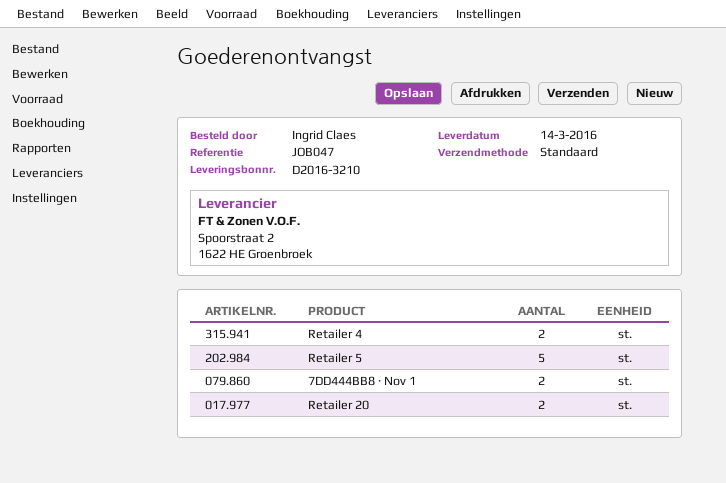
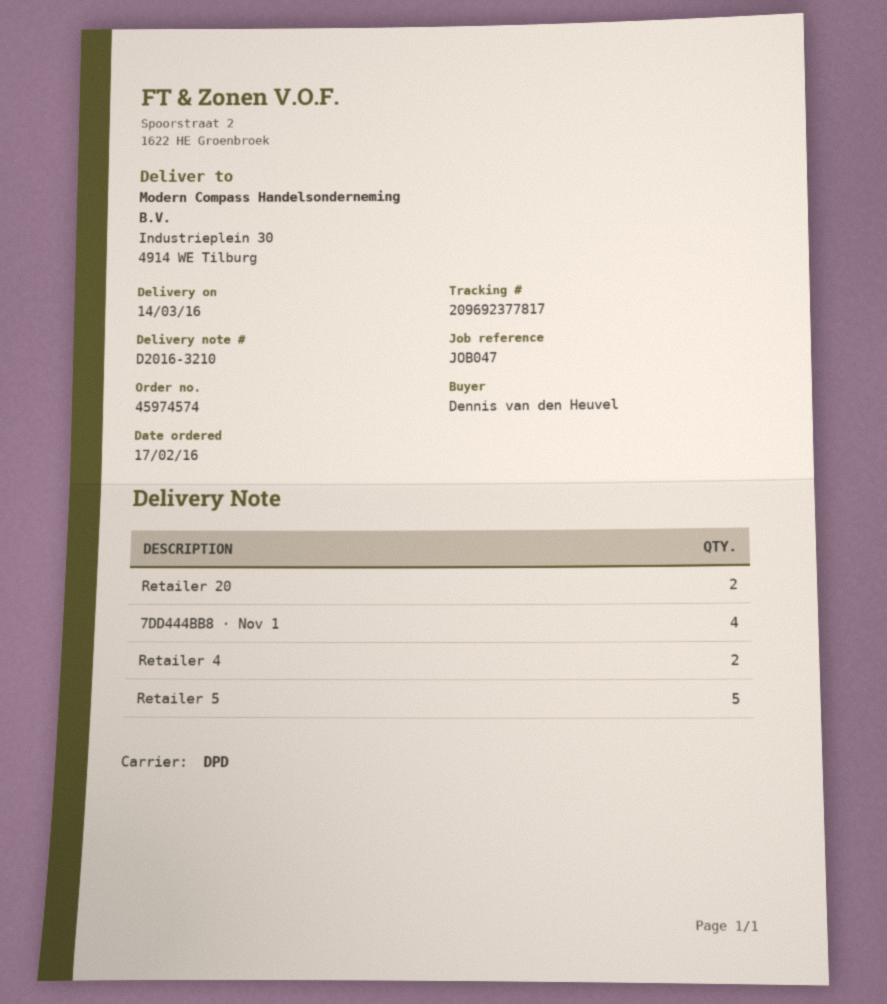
ordered by: Ingrid Claes -> Dennis van den Heuvel
shipping method: standard -> DPD
7DD444BB8 · Nov 1: 2 -> 4

